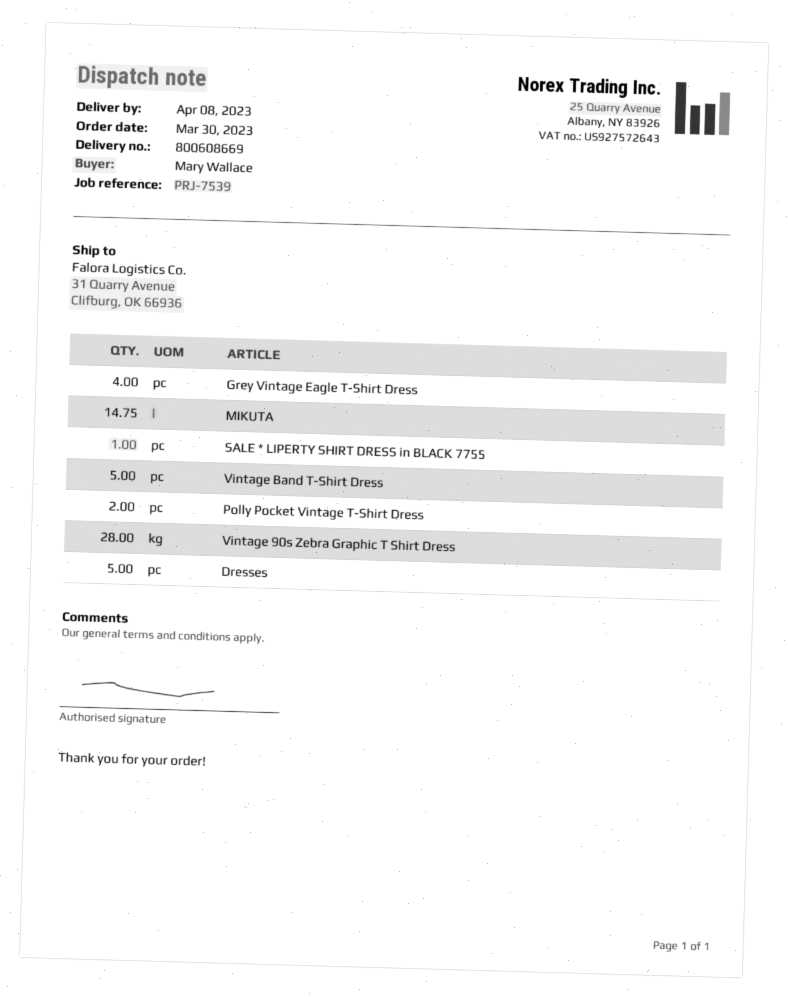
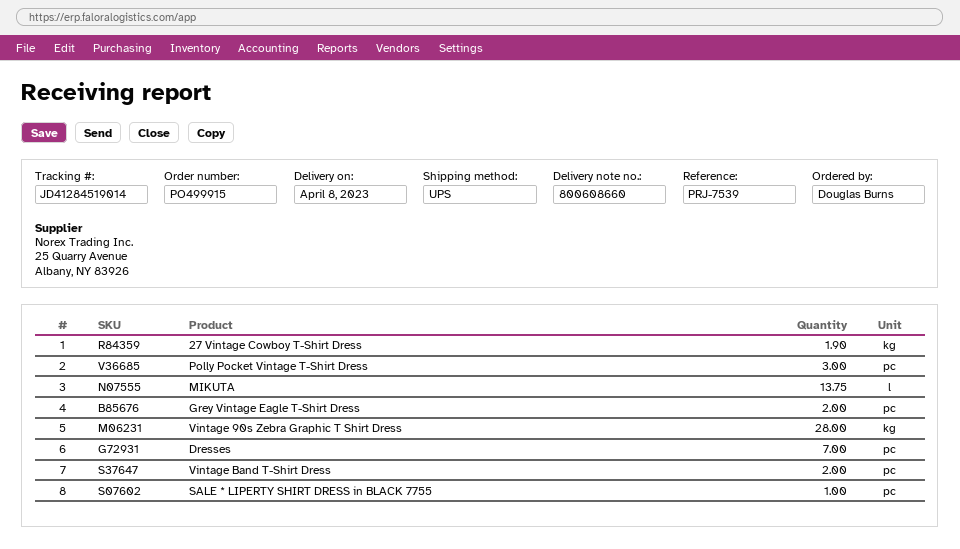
delivery note number: 800608669 -> 800608660
ordered by: Mary Wallace -> Douglas Burns
Grey Vintage Eagle T-Shirt Dress: 4 -> 2
MIKUTA: 14.75 -> 13.75
Vintage Band T-Shirt Dress: 5 -> 2
Polly Pocket Vintage T-Shirt Dress: 2 -> 3
Dresses: 5 -> 7
27 Vintage Cowboy T-Shirt Dress: none -> 1.9

